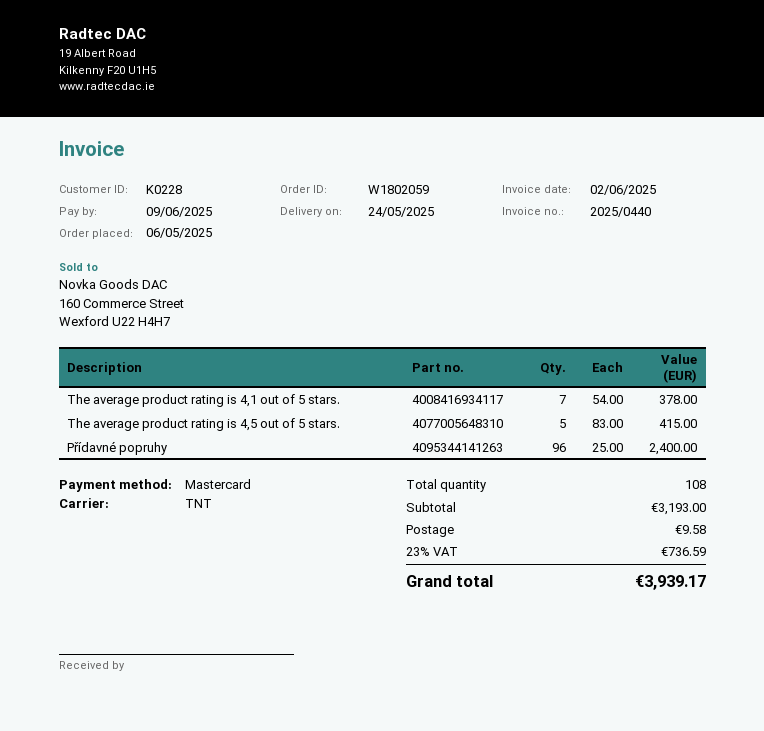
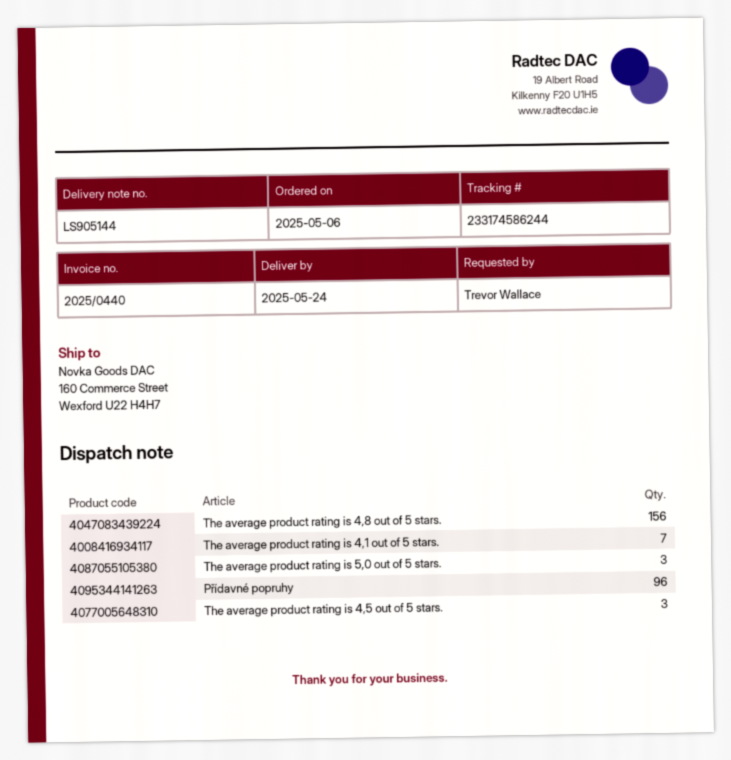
The average product rating is 4,5 out of 5 stars.: 5 -> 3
The average product rating is 4,8 out of 5 stars.: none -> 156
The average product rating is 5,0 out of 5 stars.: none -> 3

